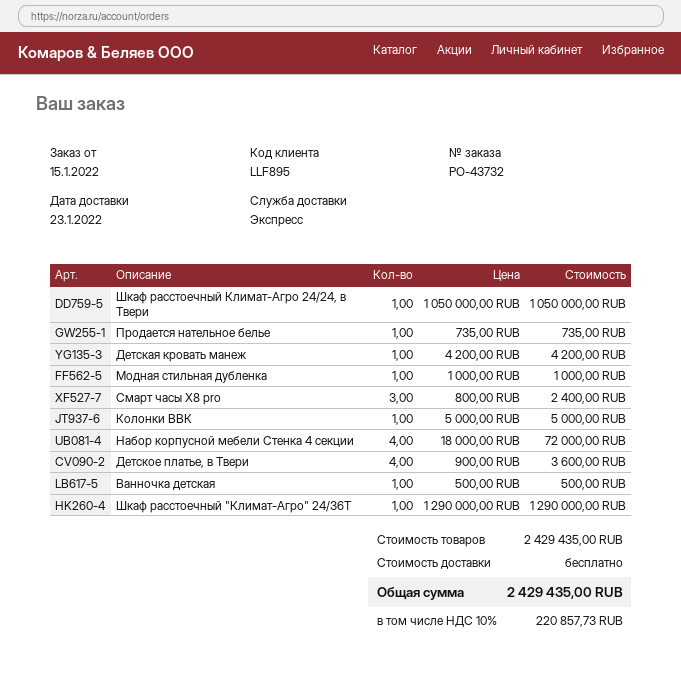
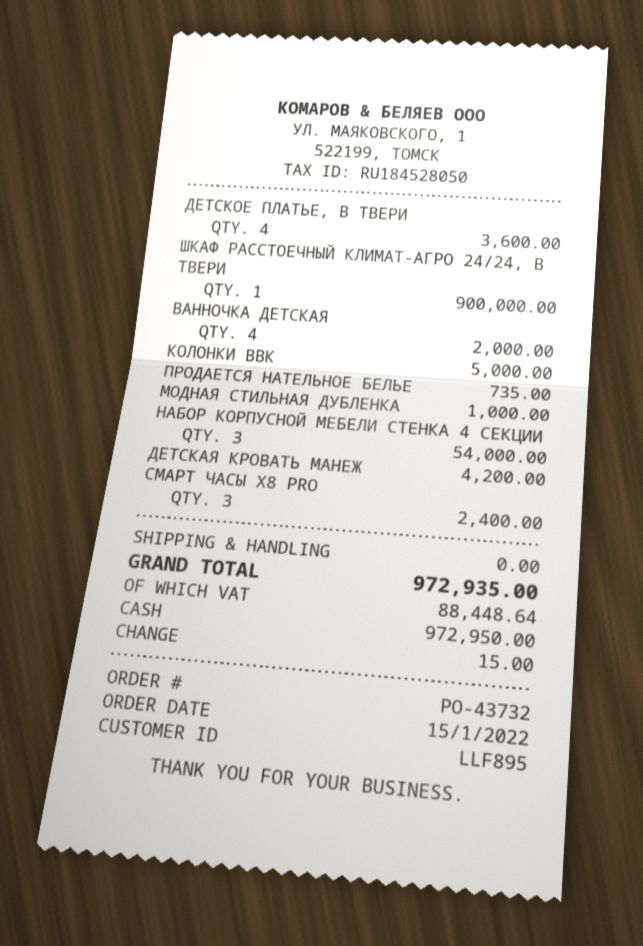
Шкаф расстоечный Климат-Агро 24/24, в Твери: 1 for 1050000.00 -> 1 for 900000.00
Набор корпусной мебели Стенка 4 секции: 4 for 72000.00 -> 3 for 54000.00
Ванночка детская: 1 for 500.00 -> 4 for 2000.00
Шкаф расстоечный "Климат-Агро" 24/36Т: 1 for 1290000.00 -> none
tax: 220857.73 -> 88448.64
total: 2429435.00 -> 972935.00

